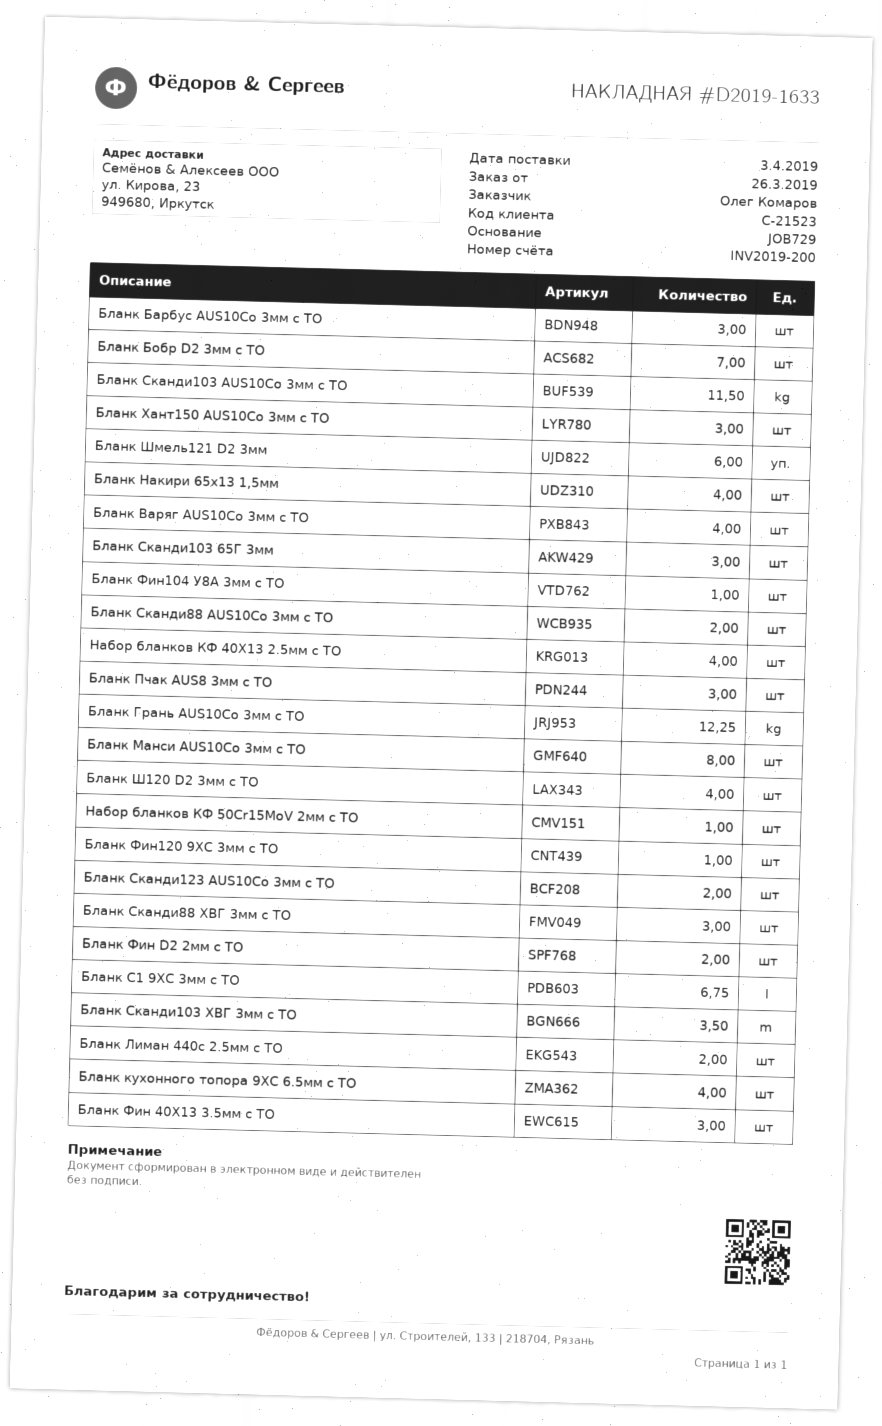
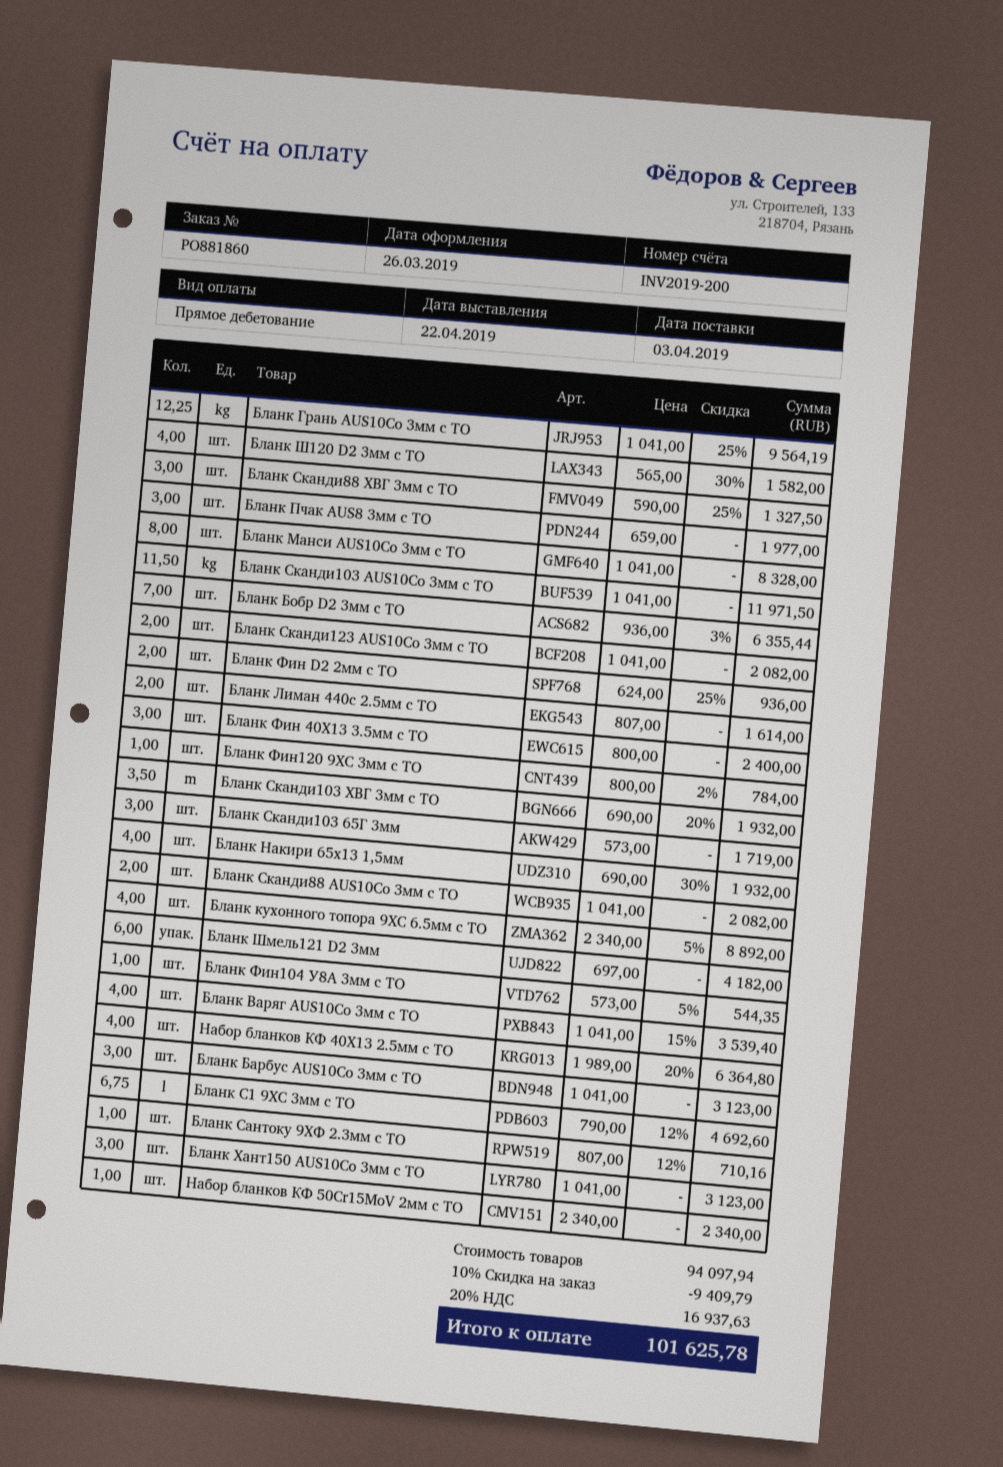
Бланк Сантоку 9ХФ 2.3мм с ТО: none -> 1

